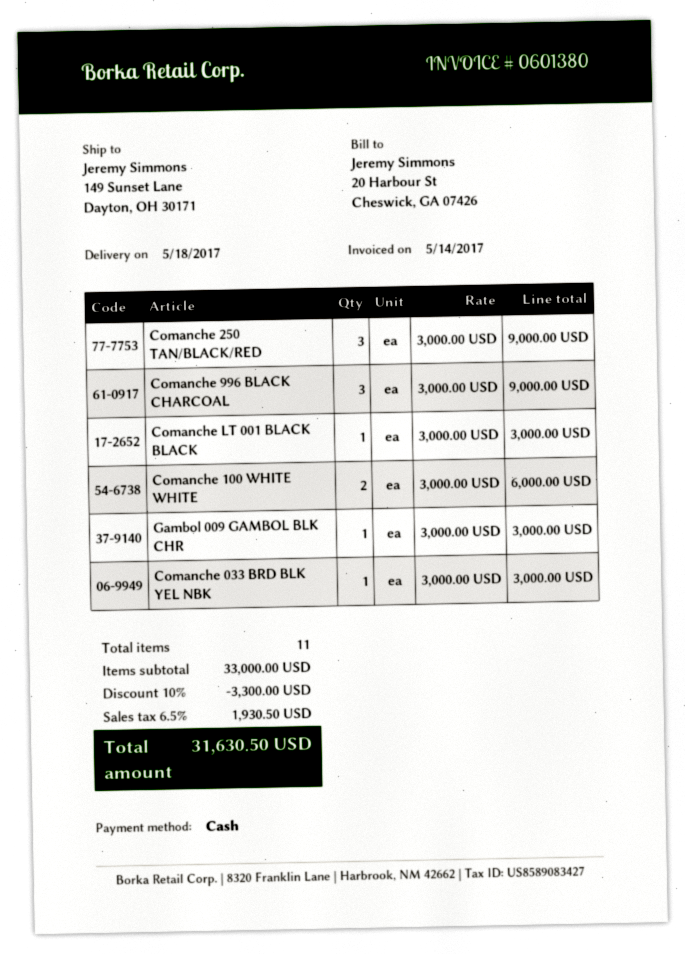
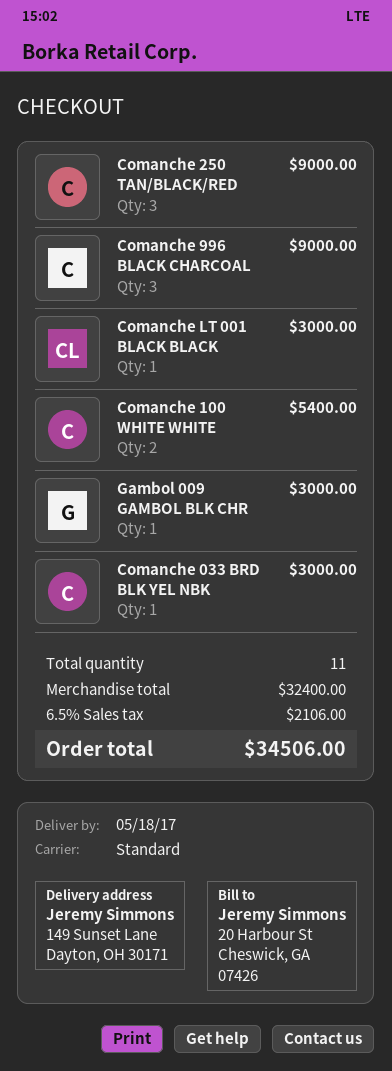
Comanche 100 WHITE WHITE: 2 for 6000.00 -> 2 for 5400.00
subtotal: 33000.00 -> 32400.00
discount: 10% = 3300.00 -> none
tax: 6.5% = 1930.50 -> 6.5% = 2106.00
total: 31630.50 -> 34506.00

